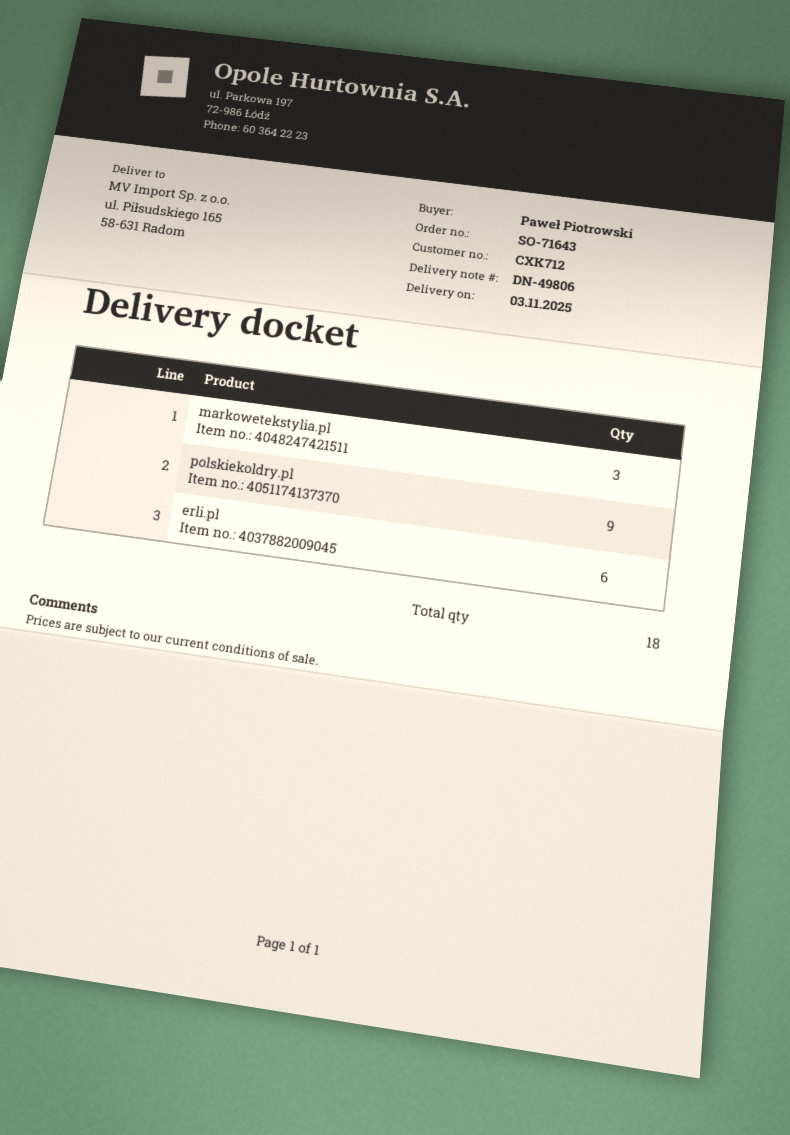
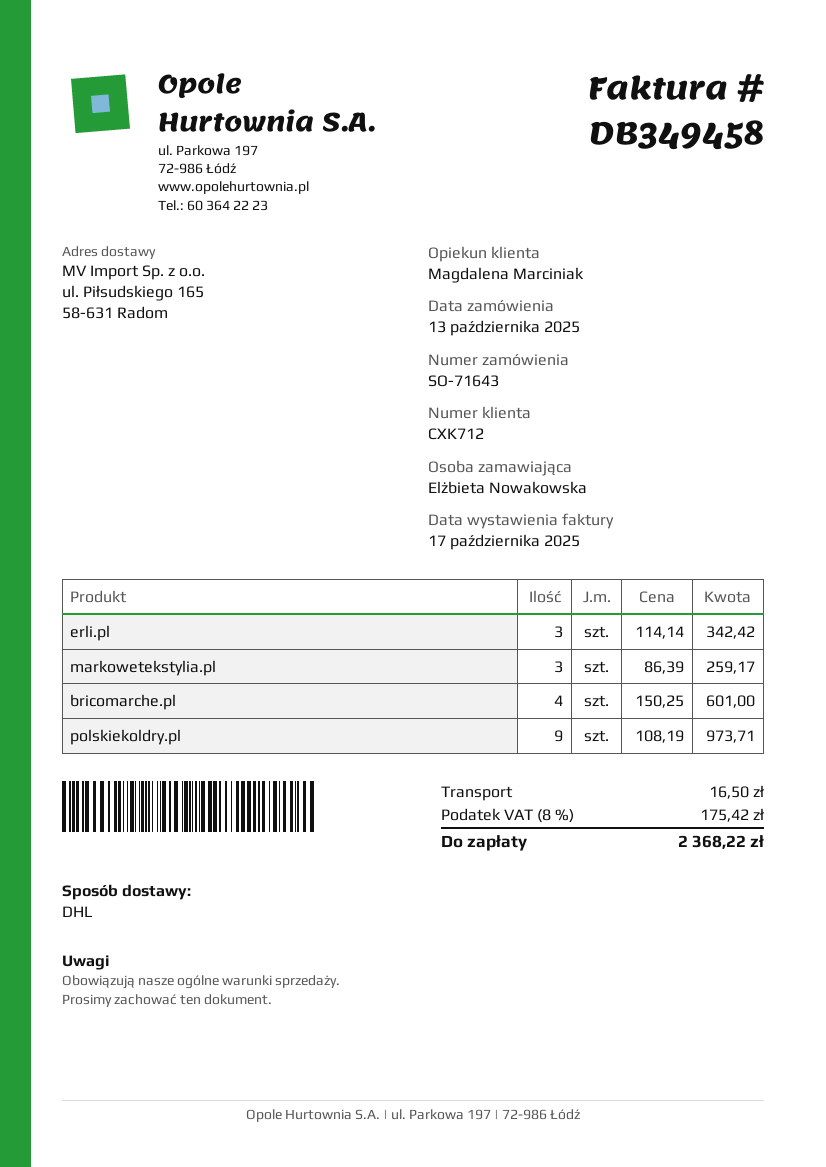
ordered by: Paweł Piotrowski -> Elżbieta Nowakowska
erli.pl: 6 -> 3
bricomarche.pl: none -> 4

